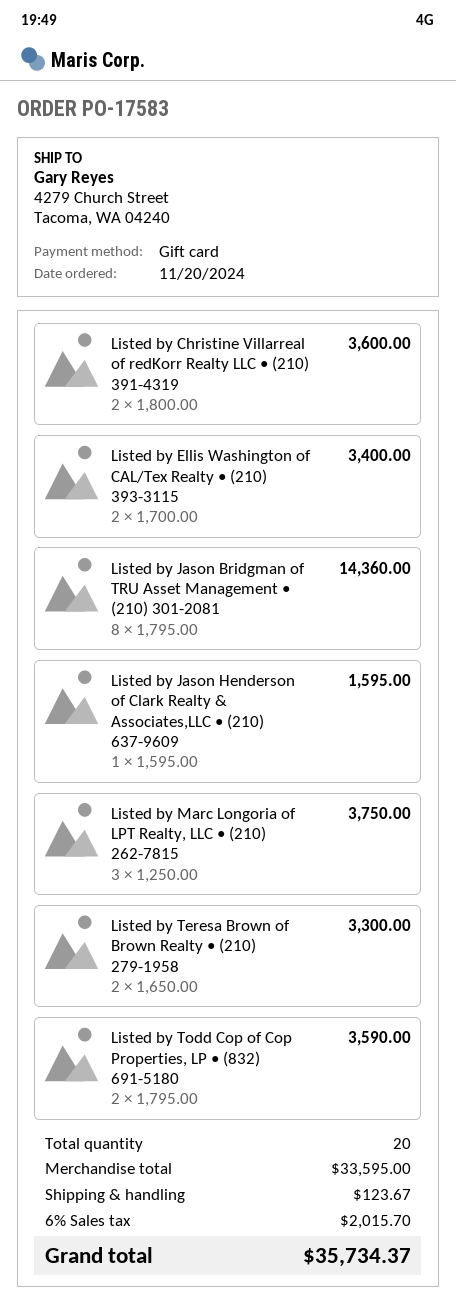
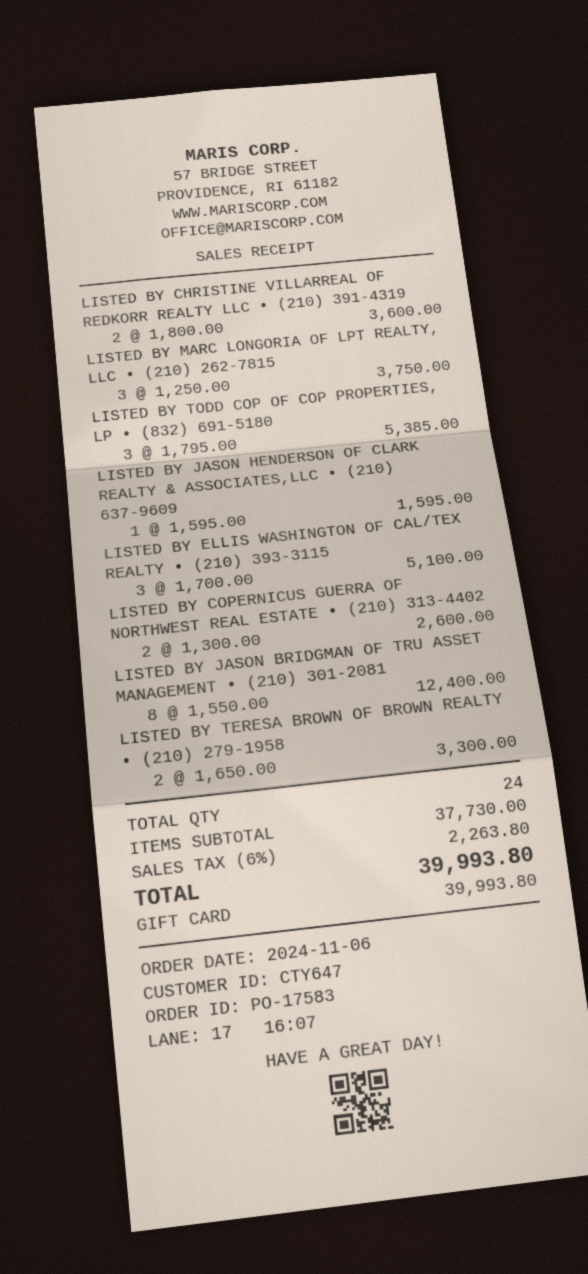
order date: 2024-11-20 -> 2024-11-06
Listed by Ellis Washington of CAL/Tex Realty • (210) 393-3115: 2 x 1700.00 = 3400.00 -> 3 x 1700.00 = 5100.00
Listed by Jason Bridgman of TRU Asset Management • (210) 301-2081: 8 x 1795.00 = 14360.00 -> 8 x 1550.00 = 12400.00
Listed by Todd Cop of Cop Properties, LP • (832) 691-5180: 2 x 1795.00 = 3590.00 -> 3 x 1795.00 = 5385.00
LISTED BY COPERNICUS GUERRA OF NORTHWEST REAL ESTATE • (210) 313-4402: none -> 2 x 1300.00 = 2600.00
total quantity: 20 -> 24
subtotal: 33595.00 -> 37730.00
shipping: 123.67 -> none
tax: 6% = 2015.70 -> 6% = 2263.80
total: 35734.37 -> 39993.80

